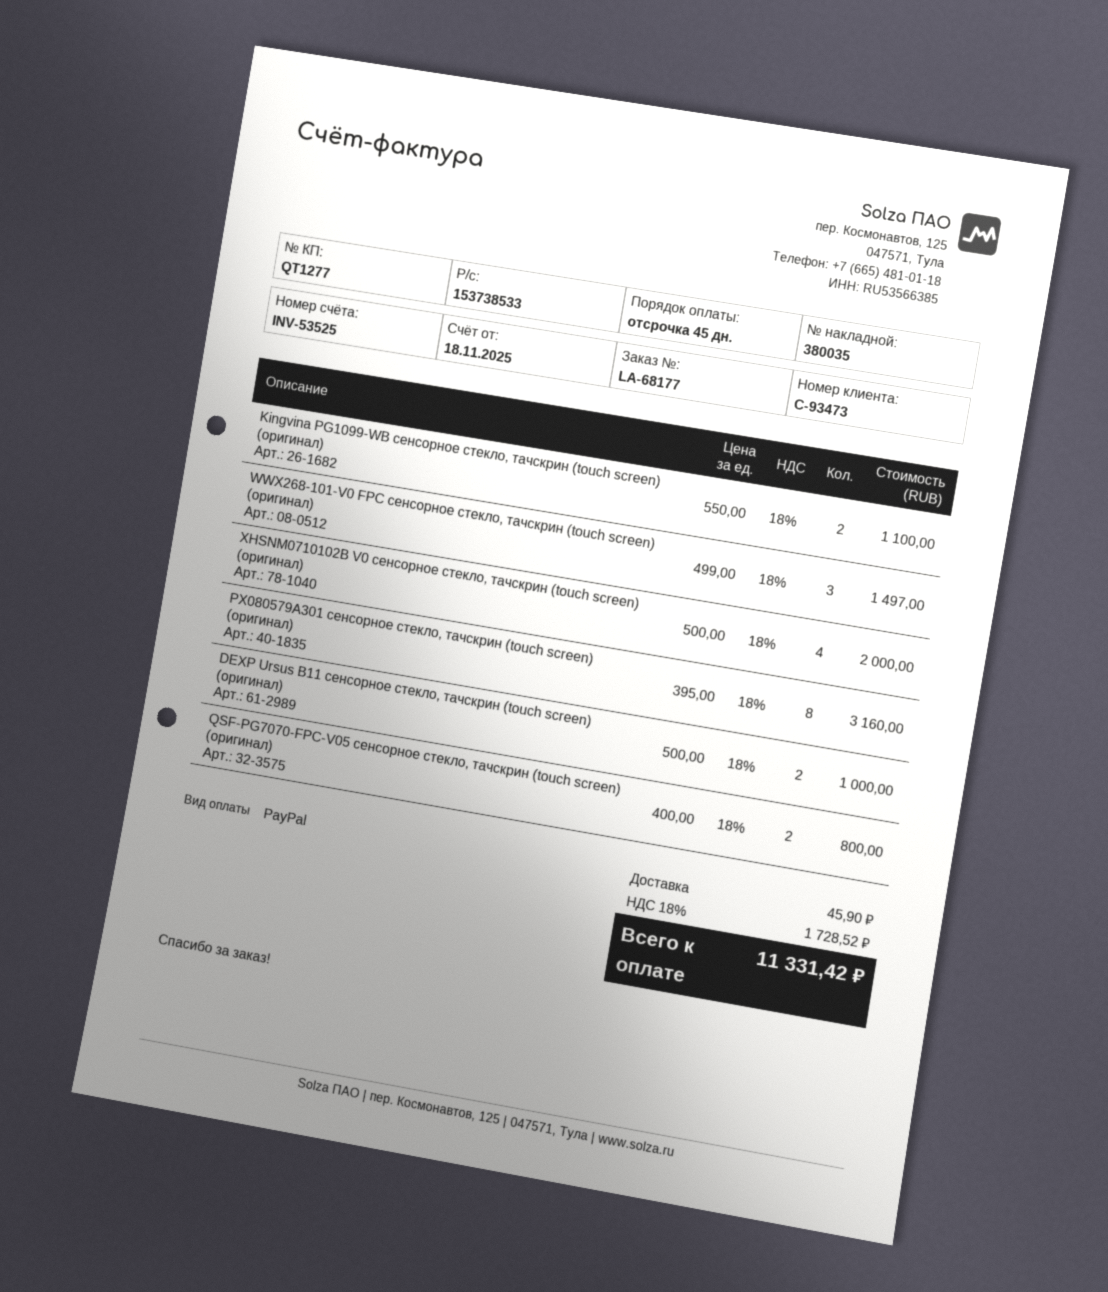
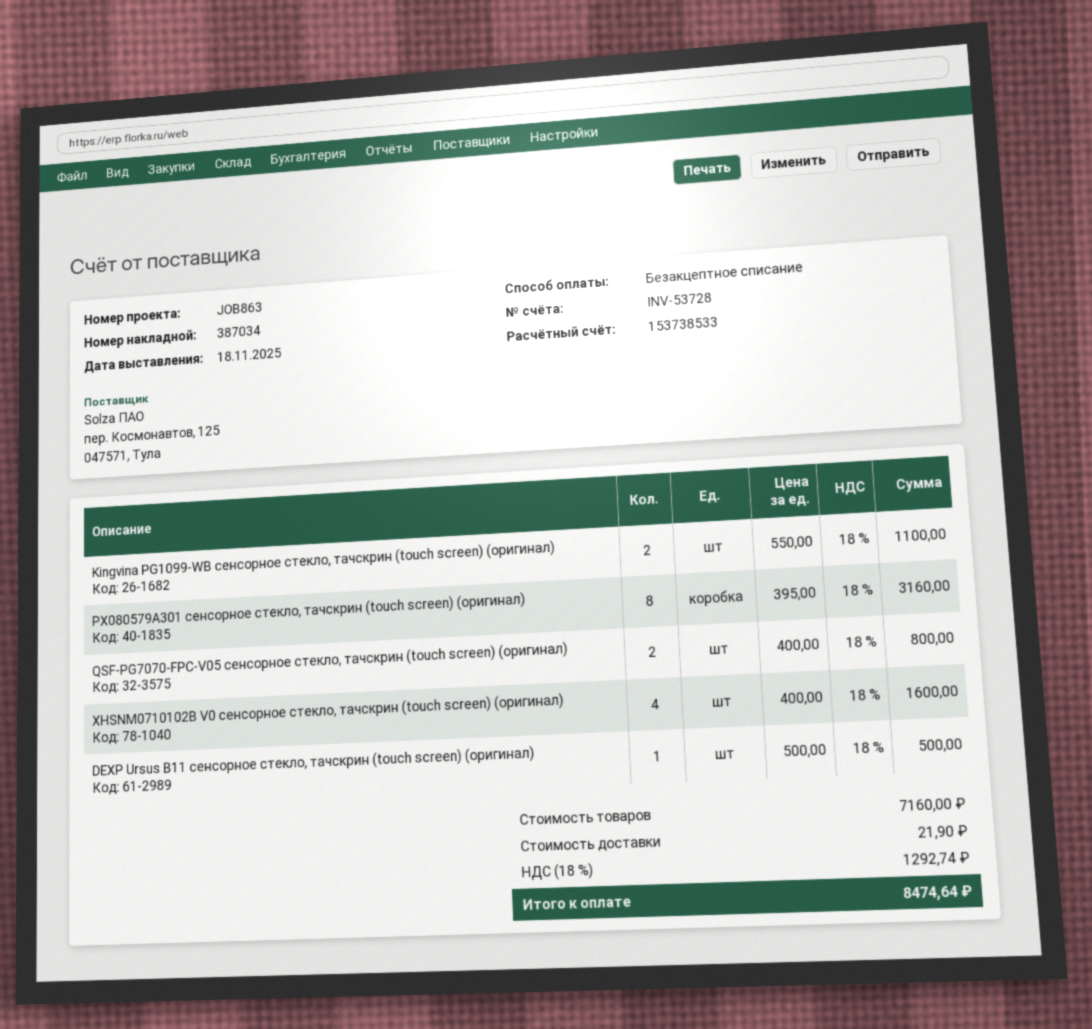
delivery note number: 380035 -> 387034
invoice number: INV-53525 -> INV-53728
payment method: PayPal -> direct debit
WWX268-101-V0 FPC сенсорное стекло, тачскрин (touch screen) (оригинал): 3 x 499.00 = 1497.00 -> none
XHSNM0710102B V0 сенсорное стекло, тачскрин (touch screen) (оригинал): 4 x 500.00 = 2000.00 -> 4 x 400.00 = 1600.00
DEXP Ursus B11 сенсорное стекло, тачскрин (touch screen) (оригинал): 2 x 500.00 = 1000.00 -> 1 x 500.00 = 500.00
shipping: 45.90 -> 21.90
tax: 18% = 1728.52 -> 18% = 1292.74
total: 11331.42 -> 8474.64

